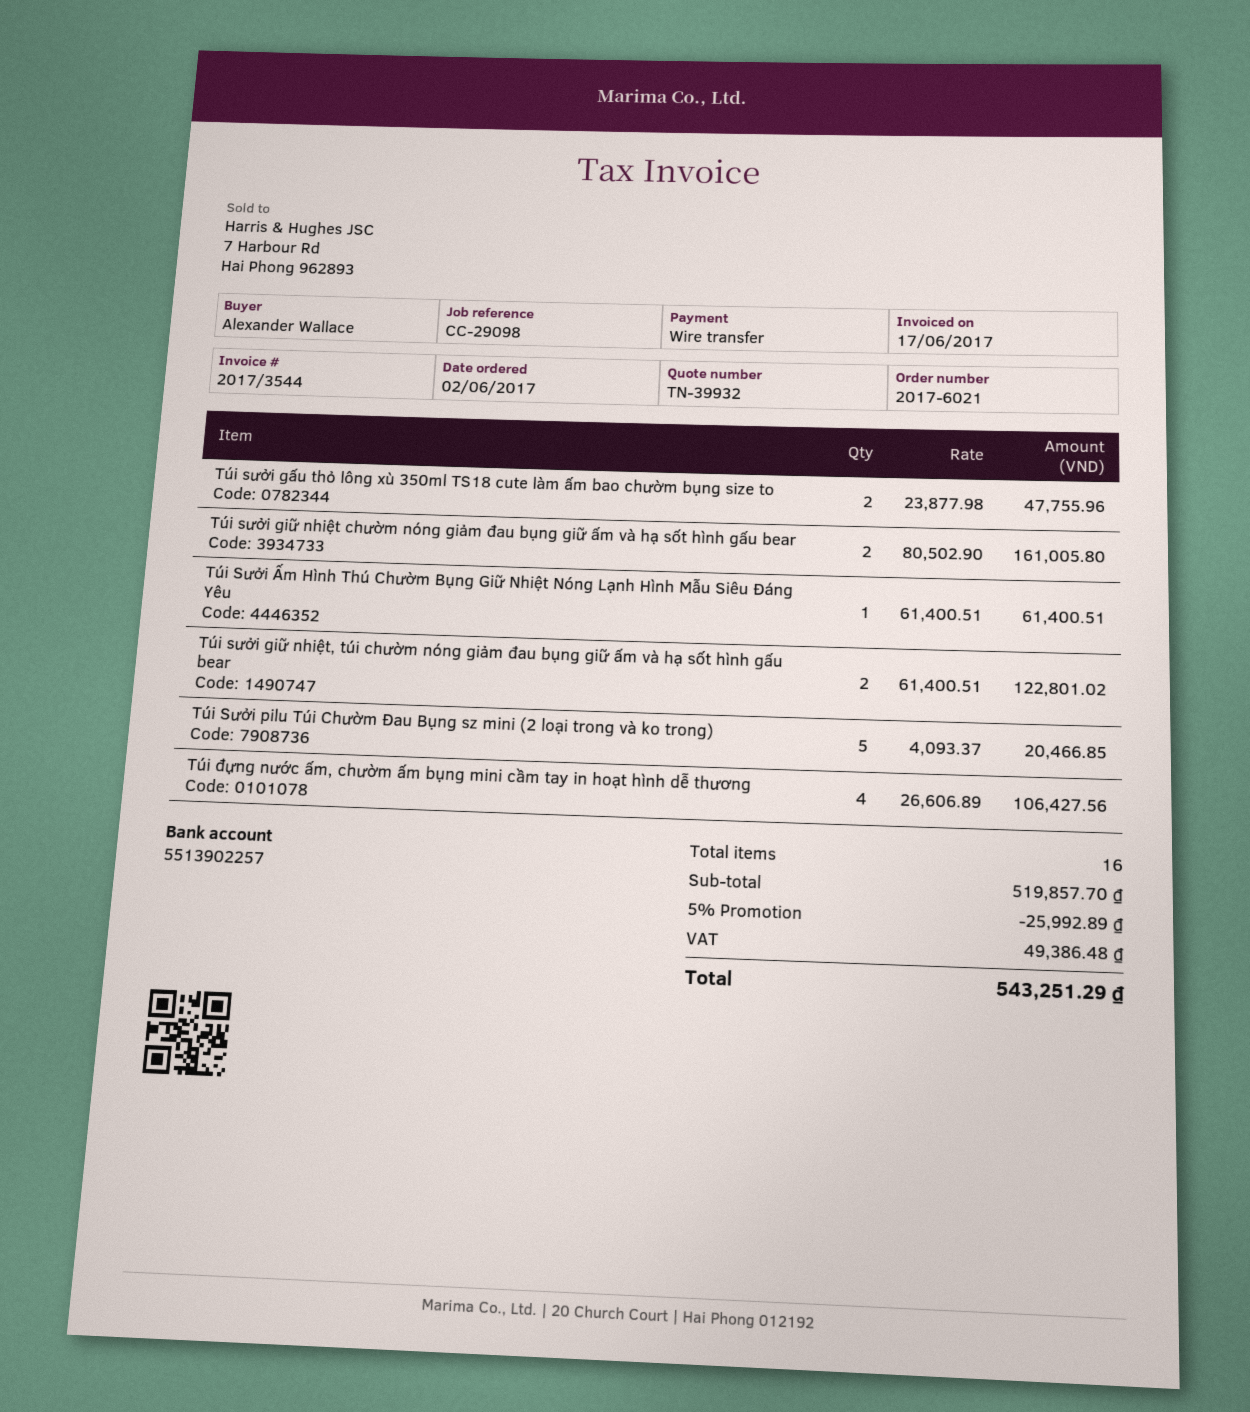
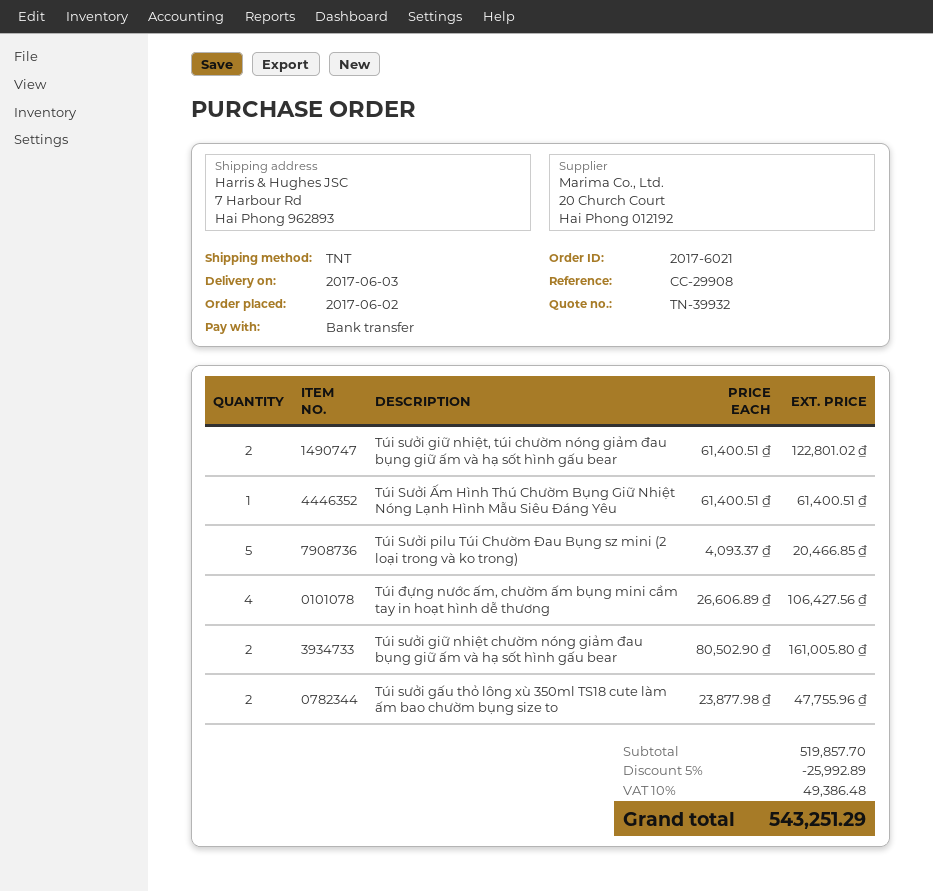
reference: CC-29098 -> CC-29908

